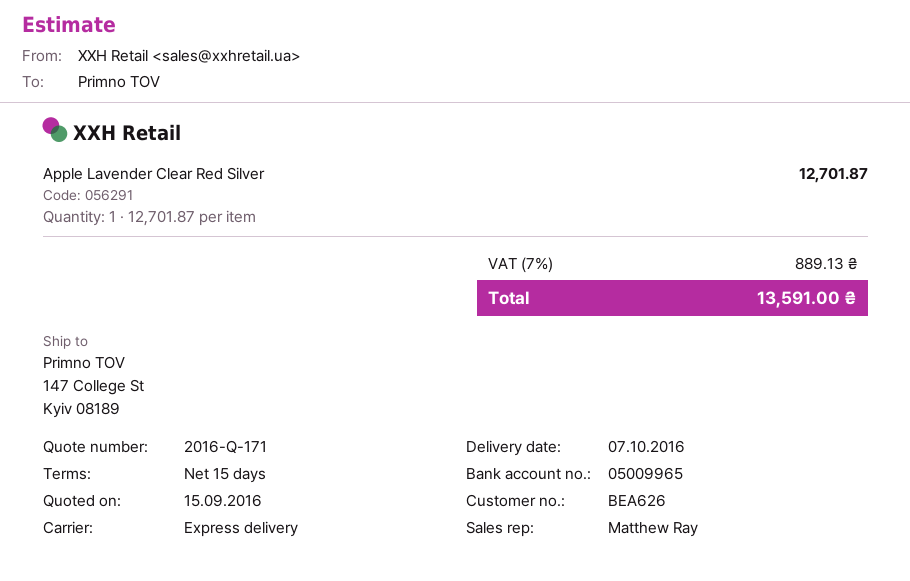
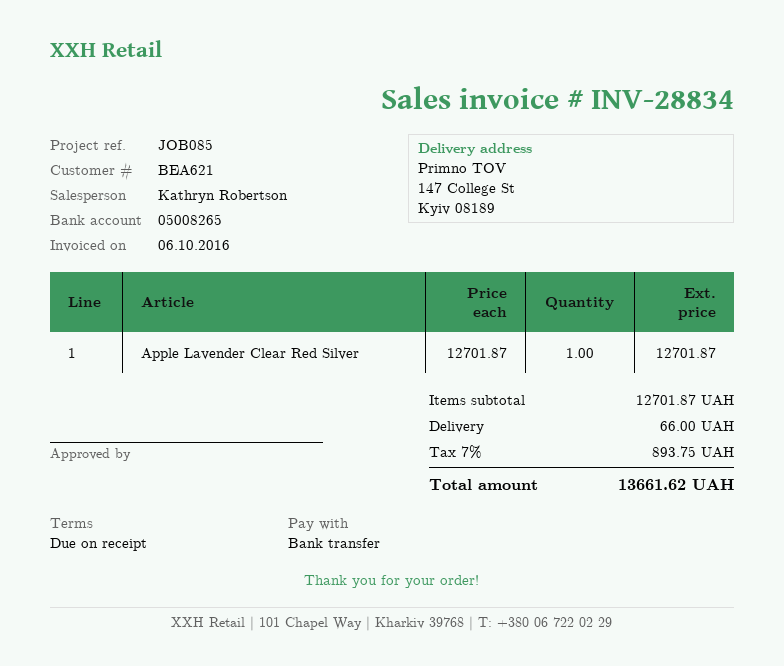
payment terms: 15 days -> on receipt
customer number: BEA626 -> BEA621
sales rep: Matthew Ray -> Kathryn Robertson
bank account: 05009965 -> 05008265
shipping: none -> 66.00
tax: 7% = 889.13 -> 7% = 893.75
total: 13591.00 -> 13661.62

